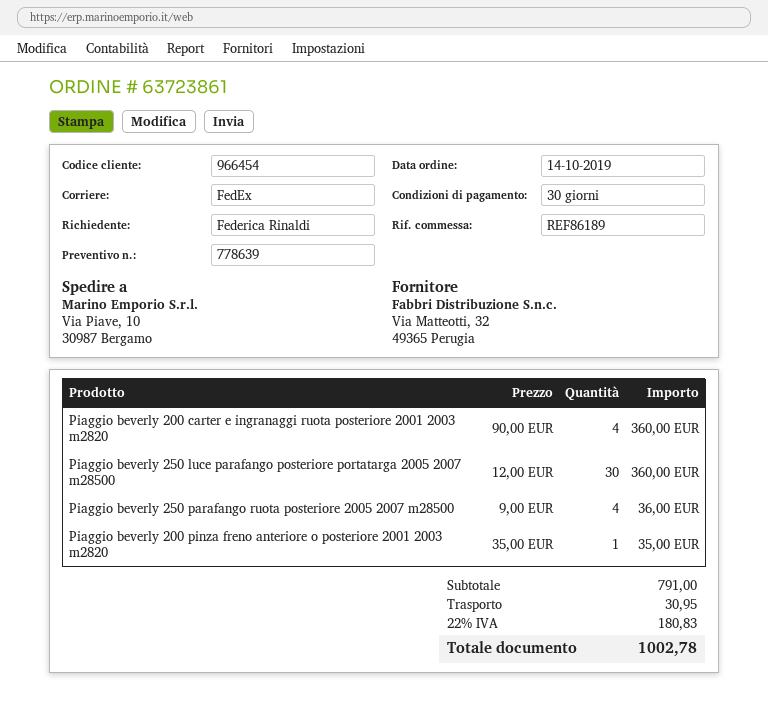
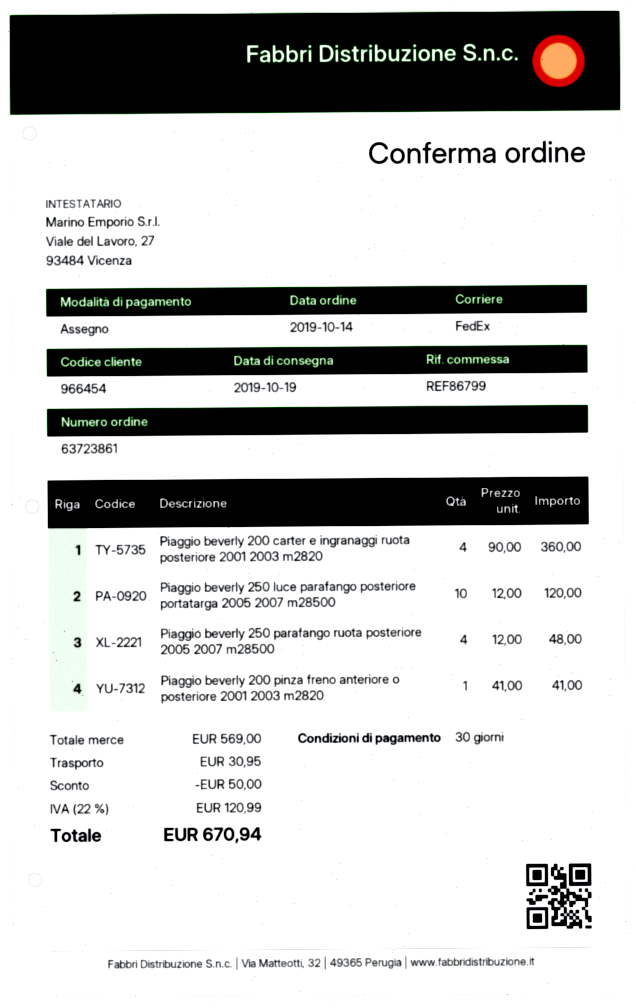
reference: REF86189 -> REF86799
Piaggio beverly 250 luce parafango posteriore portatarga 2005 2007 m28500: 30 x 12.00 = 360.00 -> 10 x 12.00 = 120.00
Piaggio beverly 250 parafango ruota posteriore 2005 2007 m28500: 4 x 9.00 = 36.00 -> 4 x 12.00 = 48.00
Piaggio beverly 200 pinza freno anteriore o posteriore 2001 2003 m2820: 1 x 35.00 = 35.00 -> 1 x 41.00 = 41.00
subtotal: 791.00 -> 569.00
discount: none -> 50.00
tax: 22% = 180.83 -> 22% = 120.99
total: 1002.78 -> 670.94

